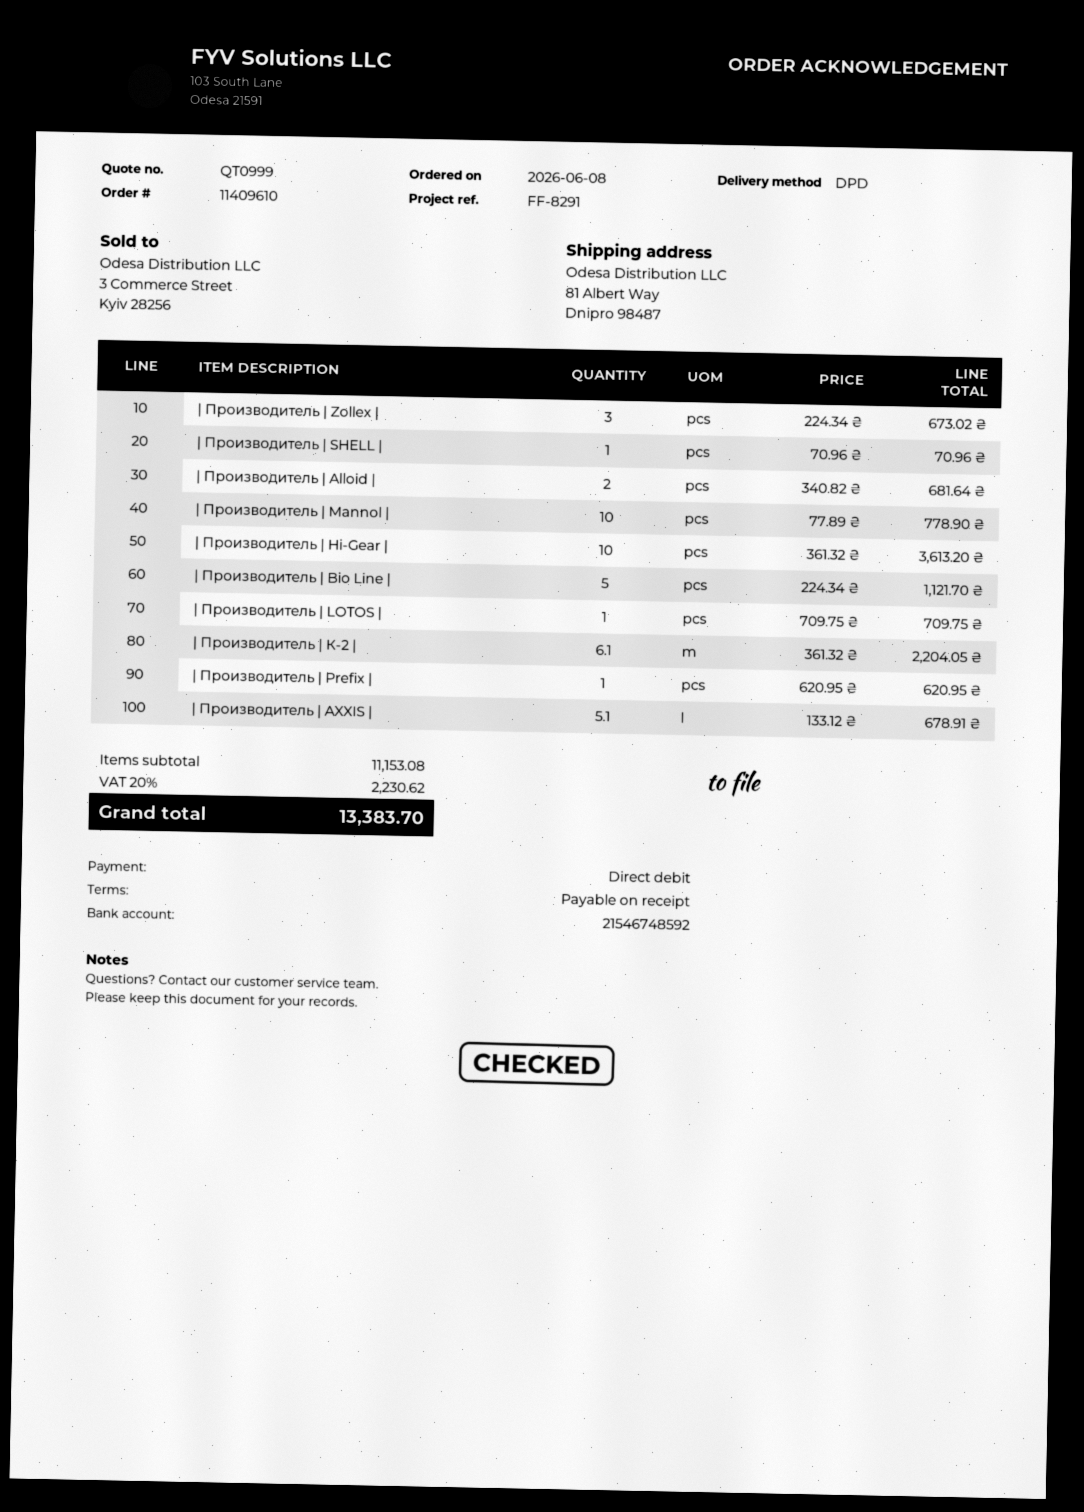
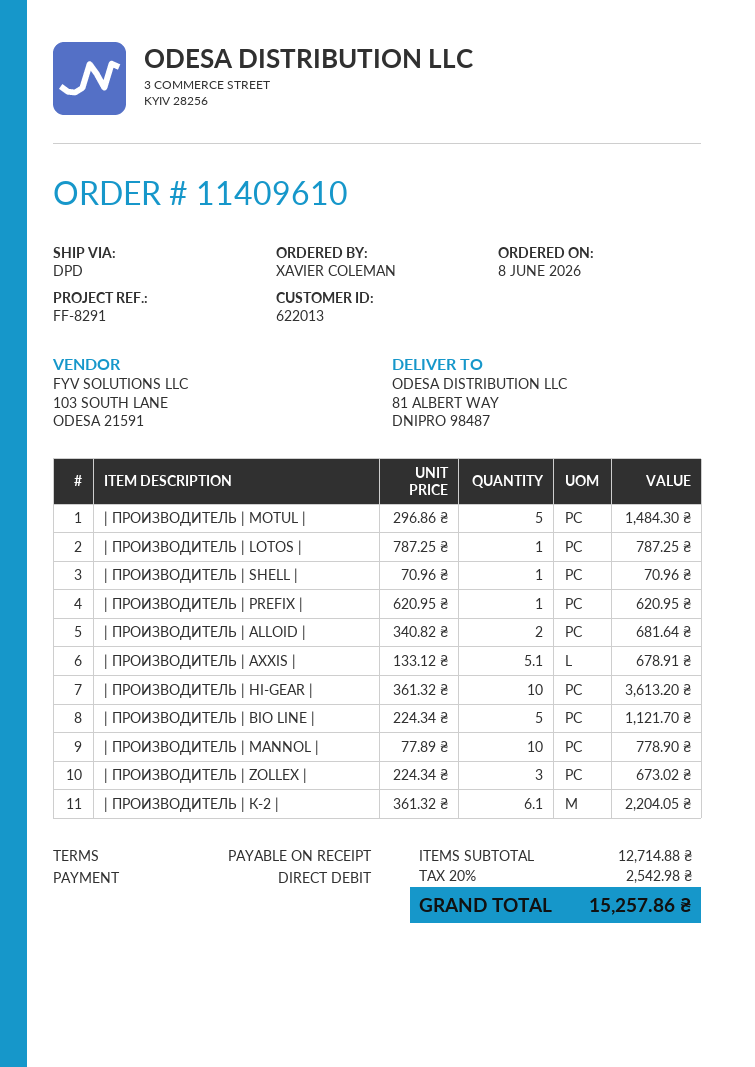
| Производитель | LOTOS |: 1 x 709.75 = 709.75 -> 1 x 787.25 = 787.25
| ПРОИЗВОДИТЕЛЬ | MOTUL |: none -> 5 x 296.86 = 1484.30
subtotal: 11153.08 -> 12714.88
tax: 20% = 2230.62 -> 20% = 2542.98
total: 13383.70 -> 15257.86

